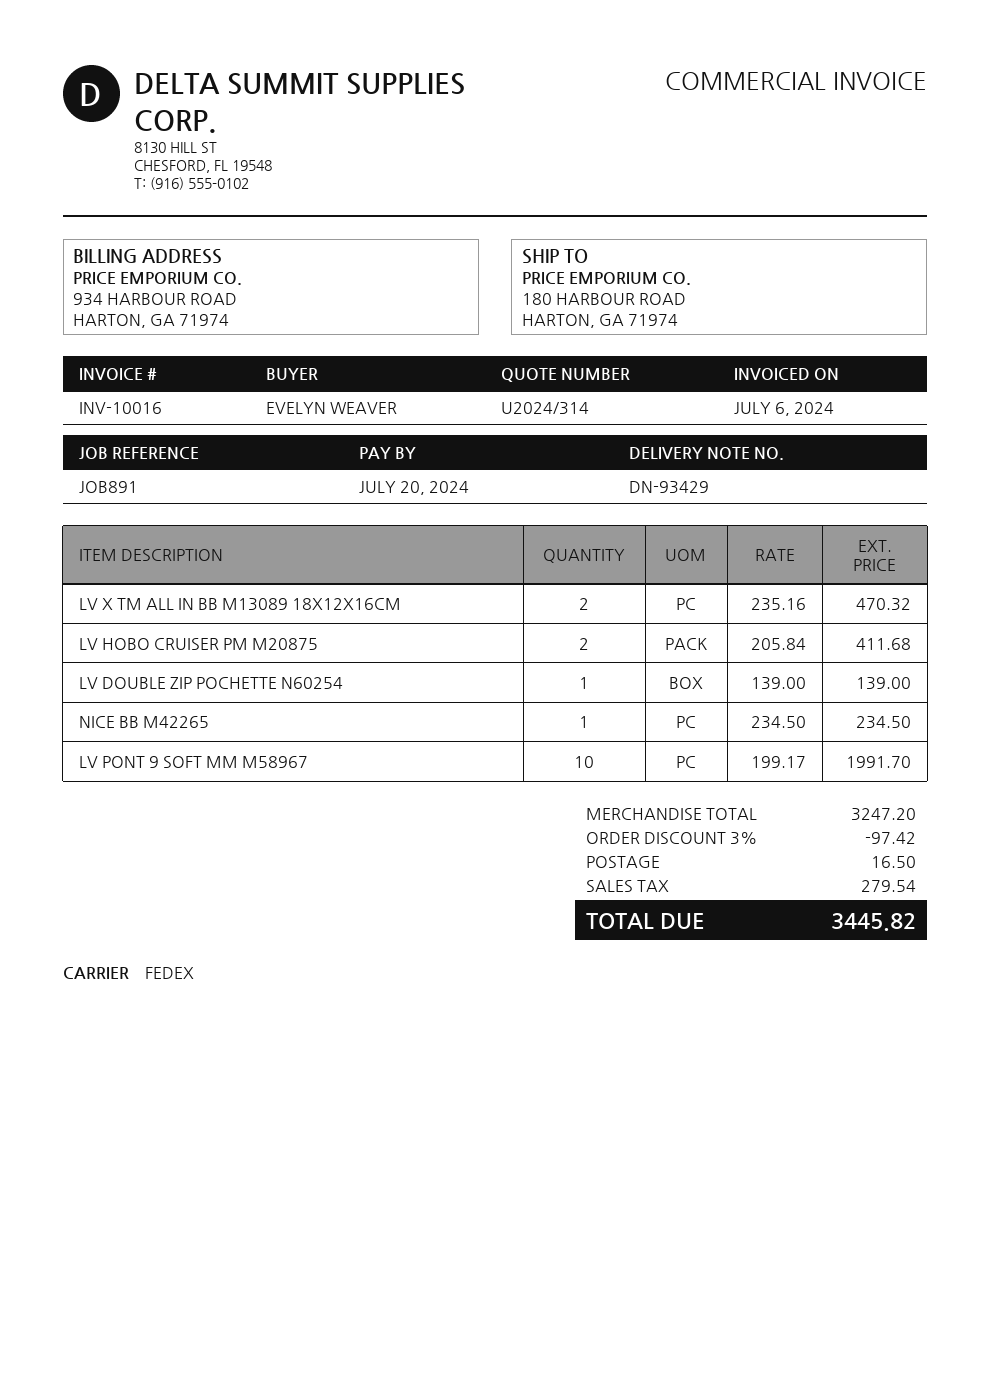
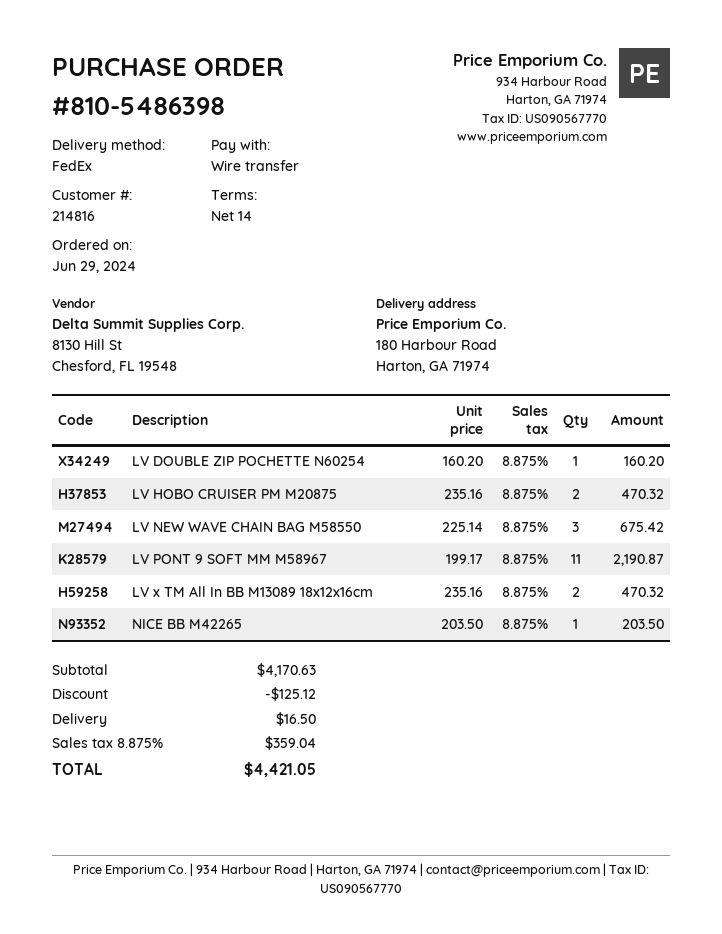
LV HOBO CRUISER PM M20875: 2 x 205.84 = 411.68 -> 2 x 235.16 = 470.32
LV DOUBLE ZIP POCHETTE N60254: 1 x 139.00 = 139.00 -> 1 x 160.20 = 160.20
NICE BB M42265: 1 x 234.50 = 234.50 -> 1 x 203.50 = 203.50
LV PONT 9 SOFT MM M58967: 10 x 199.17 = 1991.70 -> 11 x 199.17 = 2190.87
LV NEW WAVE CHAIN BAG M58550: none -> 3 x 225.14 = 675.42
subtotal: 3247.20 -> 4170.63
discount: 97.42 -> 125.12
tax: 279.54 -> 359.04
total: 3445.82 -> 4421.05

